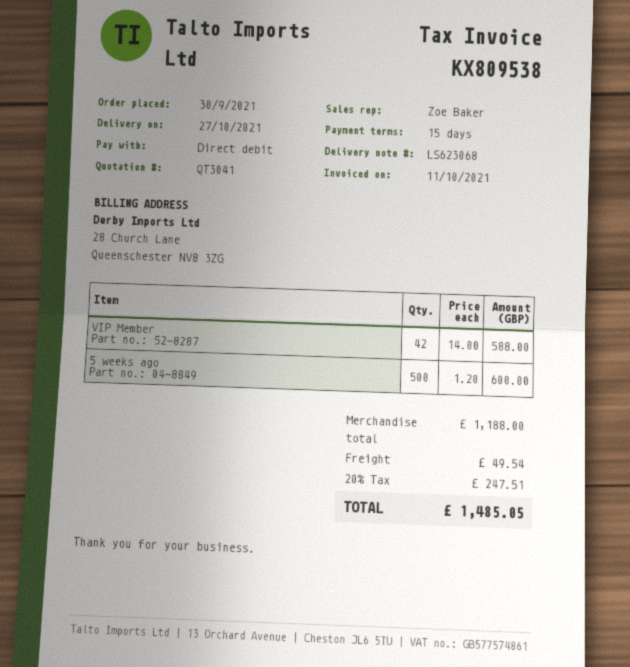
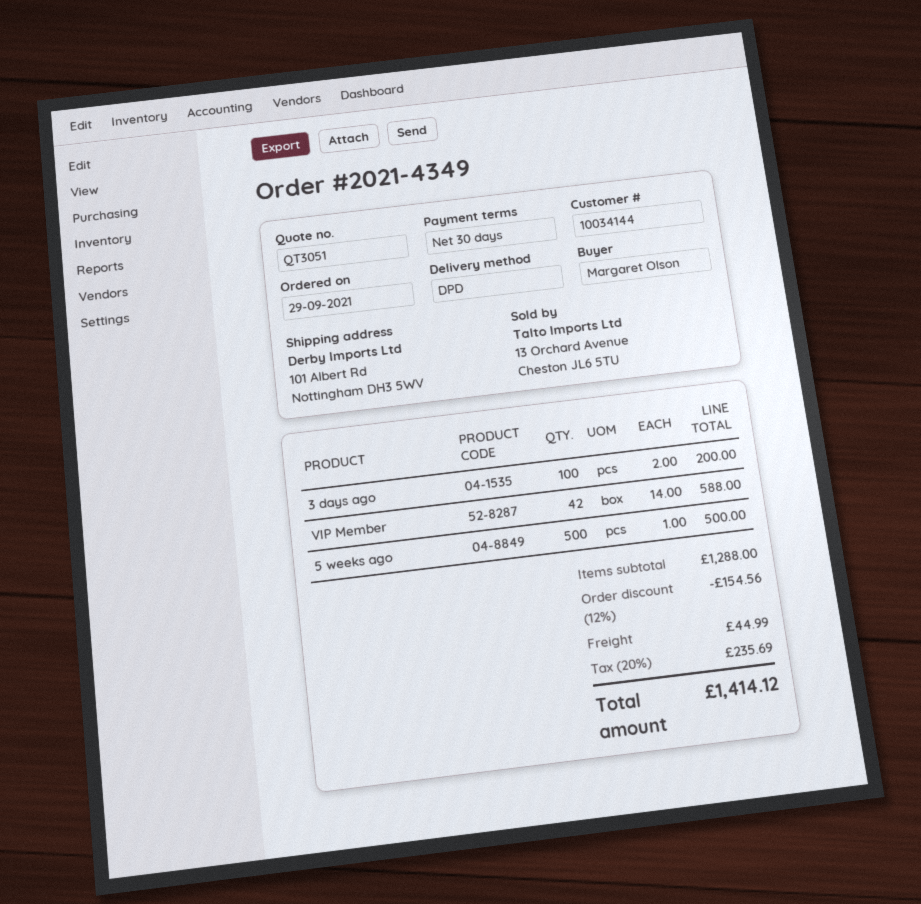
quote number: QT3041 -> QT3051
order date: 2021-09-30 -> 2021-09-29
payment terms: 15 days -> 30 days
5 weeks ago: 500 x 1.20 = 600.00 -> 500 x 1.00 = 500.00
3 days ago: none -> 100 x 2.00 = 200.00
subtotal: 1188.00 -> 1288.00
discount: none -> 12% = 154.56
shipping: 49.54 -> 44.99
tax: 20% = 247.51 -> 20% = 235.69
total: 1485.05 -> 1414.12

